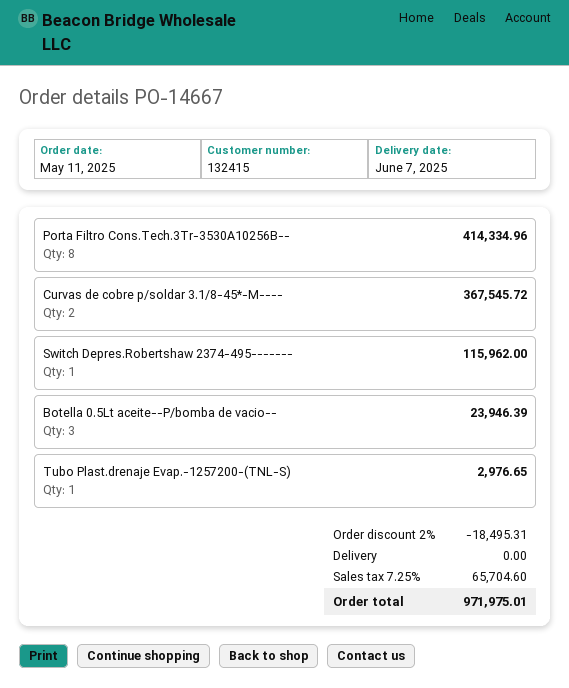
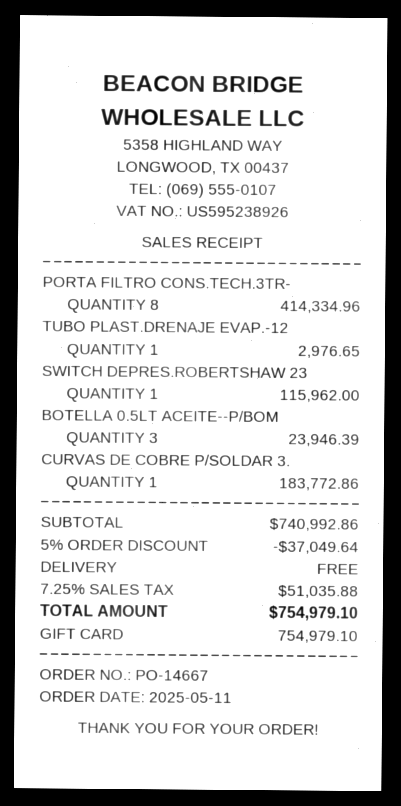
Curvas de cobre p/soldar 3.1/8-45*-M----: 2 for 367545.72 -> 1 for 183772.86
discount: 2% = 18495.31 -> 5% = 37049.64
tax: 7.25% = 65704.60 -> 7.25% = 51035.88
total: 971975.01 -> 754979.10

